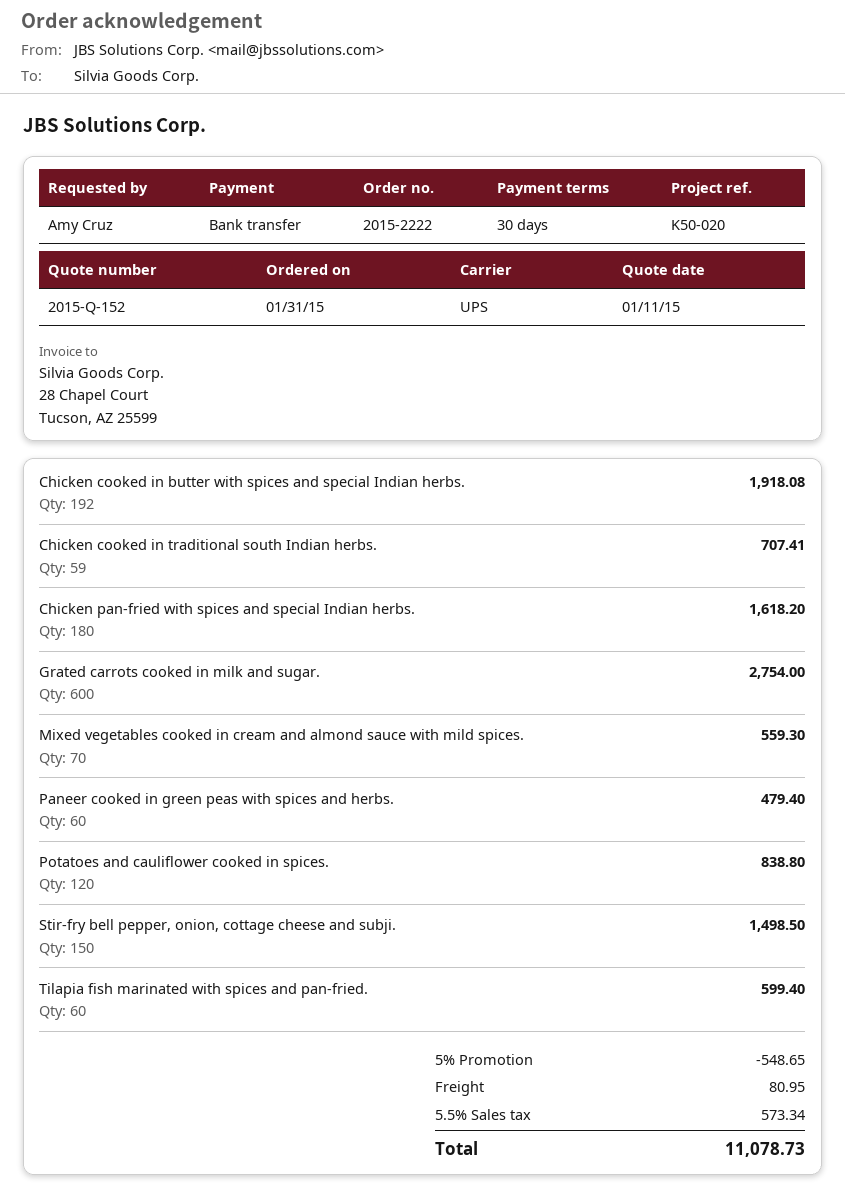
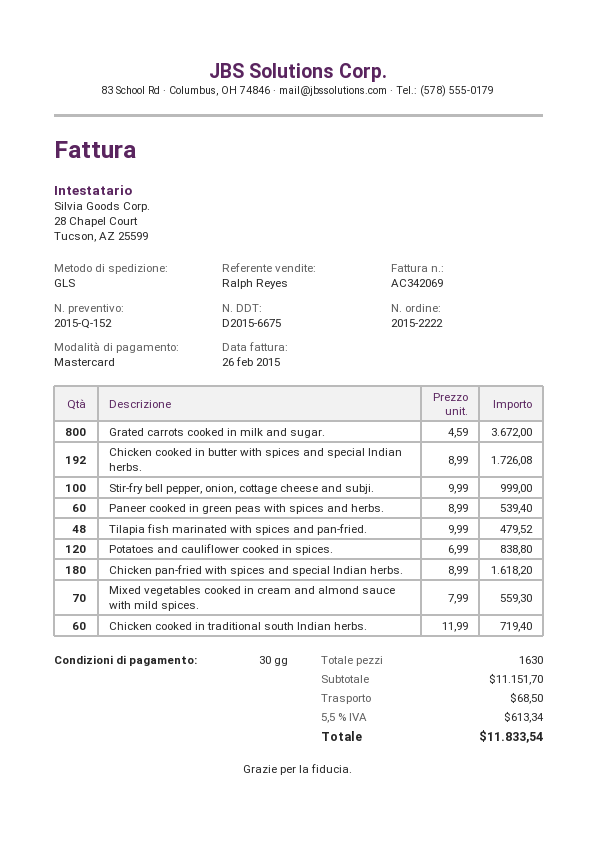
payment method: bank transfer -> Mastercard
shipping method: UPS -> GLS
Chicken cooked in butter with spices and special Indian herbs.: 192 for 1918.08 -> 192 for 1726.08
Chicken cooked in traditional south Indian herbs.: 59 for 707.41 -> 60 for 719.40
Grated carrots cooked in milk and sugar.: 600 for 2754.00 -> 800 for 3672.00
Paneer cooked in green peas with spices and herbs.: 60 for 479.40 -> 60 for 539.40
Stir-fry bell pepper, onion, cottage cheese and subji.: 150 for 1498.50 -> 100 for 999.00
Tilapia fish marinated with spices and pan-fried.: 60 for 599.40 -> 48 for 479.52
discount: 5% = 548.65 -> none
shipping: 80.95 -> 68.50
tax: 5.5% = 573.34 -> 5.5% = 613.34
total: 11078.73 -> 11833.54

